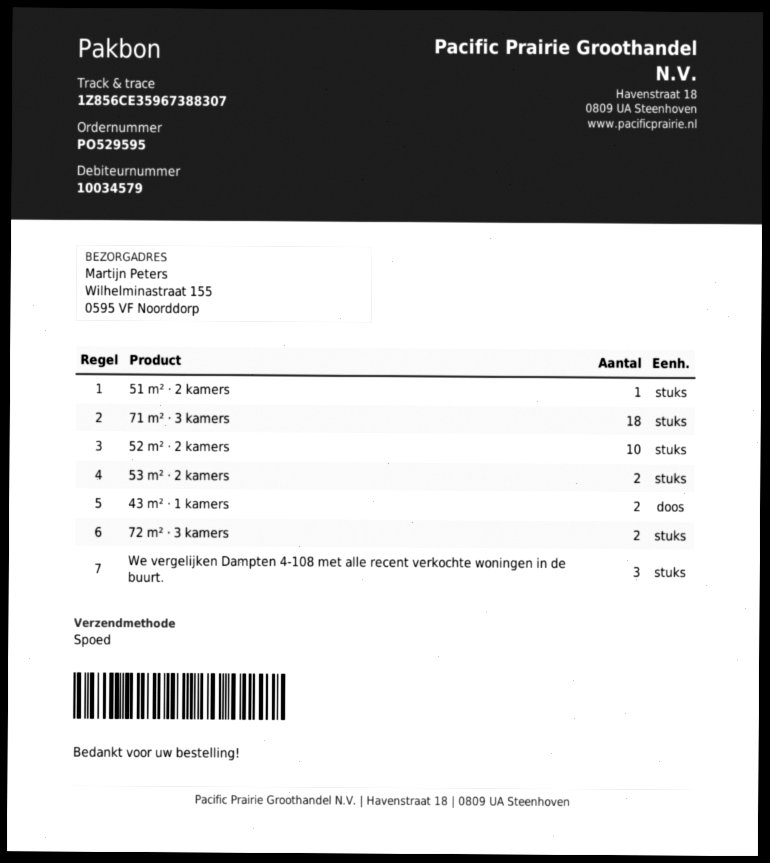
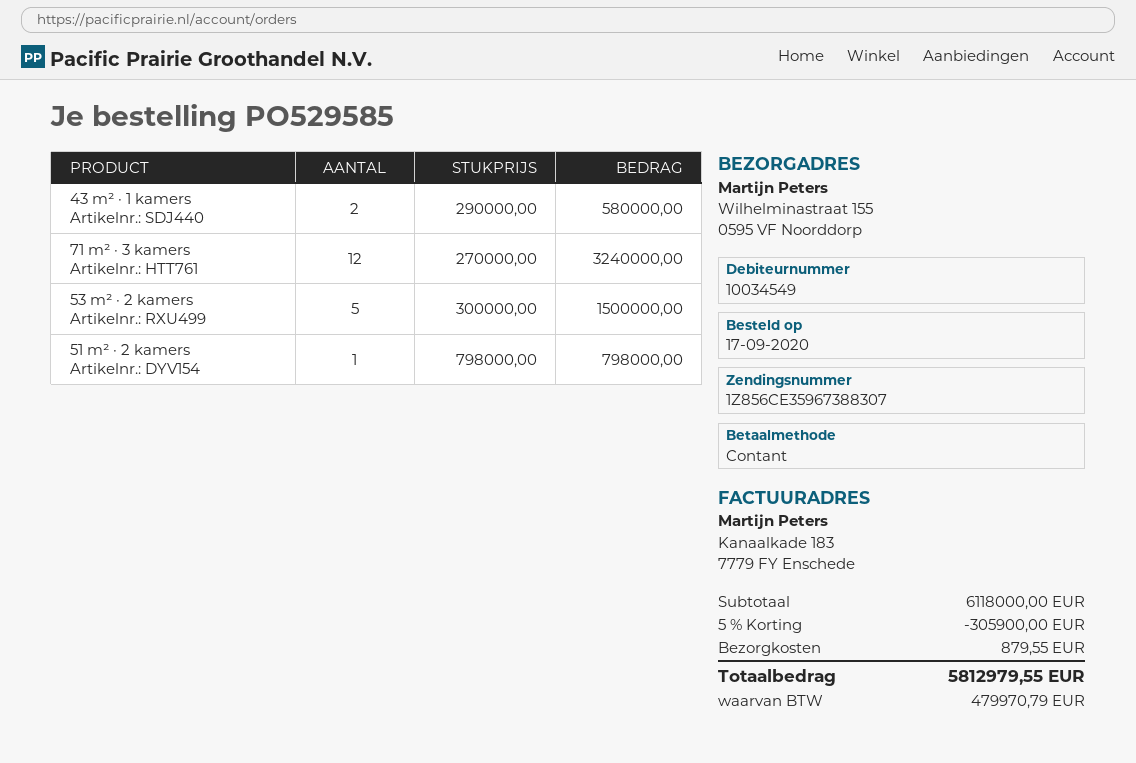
order number: PO529595 -> PO529585
customer number: 10034579 -> 10034549
71 m² · 3 kamers: 18 -> 12
52 m² · 2 kamers: 10 -> none
53 m² · 2 kamers: 2 -> 5
72 m² · 3 kamers: 2 -> none
We vergelijken Dampten 4-108 met alle recent verkochte woningen in de buurt.: 3 -> none

